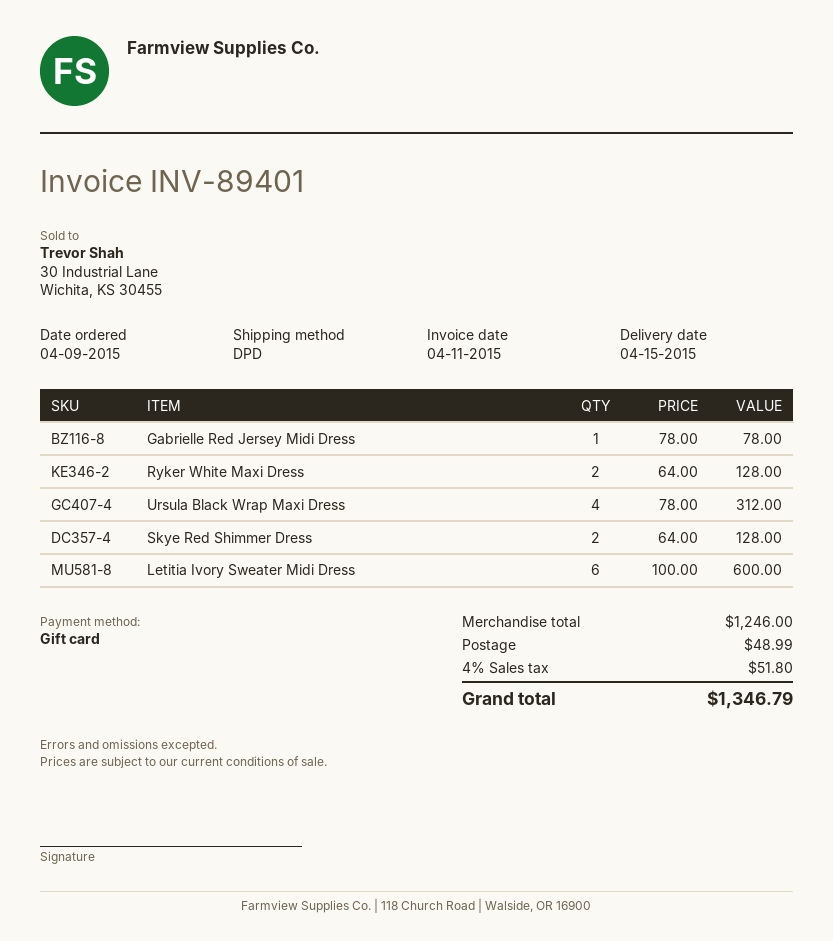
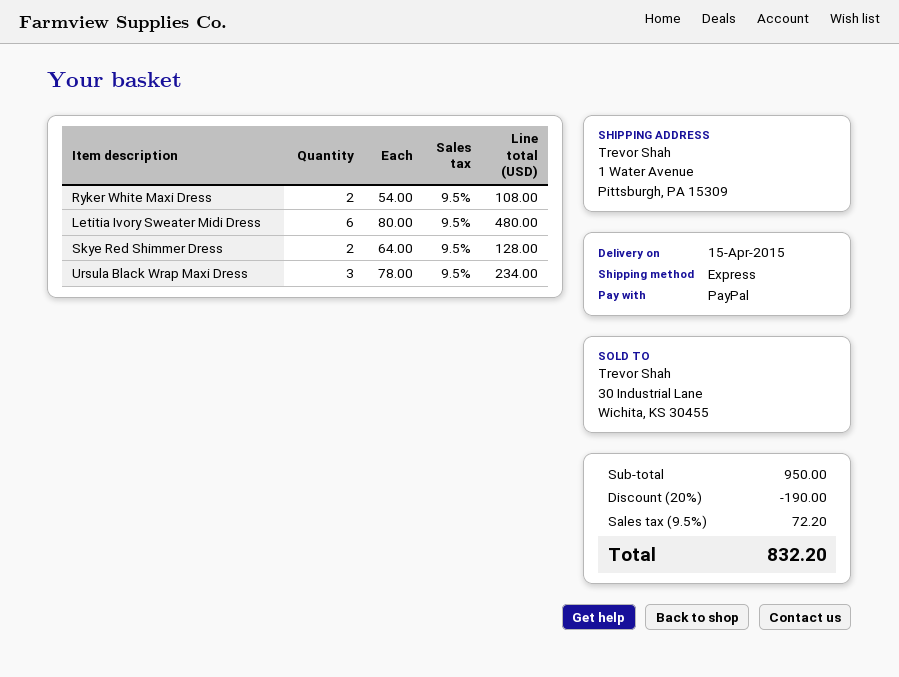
payment method: gift card -> PayPal
shipping method: DPD -> express
Gabrielle Red Jersey Midi Dress: 1 x 78.00 = 78.00 -> none
Ryker White Maxi Dress: 2 x 64.00 = 128.00 -> 2 x 54.00 = 108.00
Ursula Black Wrap Maxi Dress: 4 x 78.00 = 312.00 -> 3 x 78.00 = 234.00
Letitia Ivory Sweater Midi Dress: 6 x 100.00 = 600.00 -> 6 x 80.00 = 480.00
subtotal: 1246.00 -> 950.00
discount: none -> 20% = 190.00
shipping: 48.99 -> none
tax: 4% = 51.80 -> 9.5% = 72.20
total: 1346.79 -> 832.20

